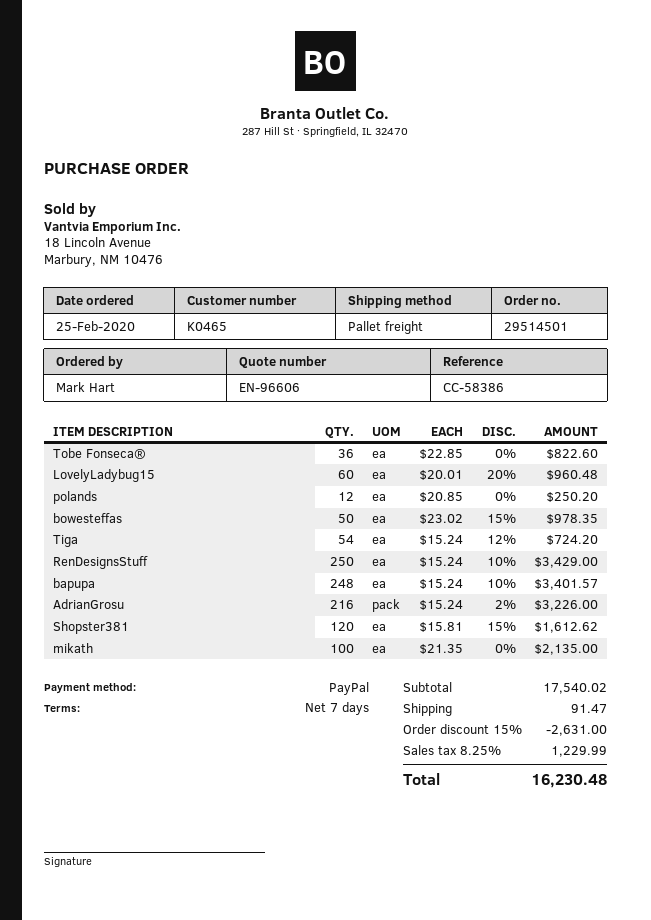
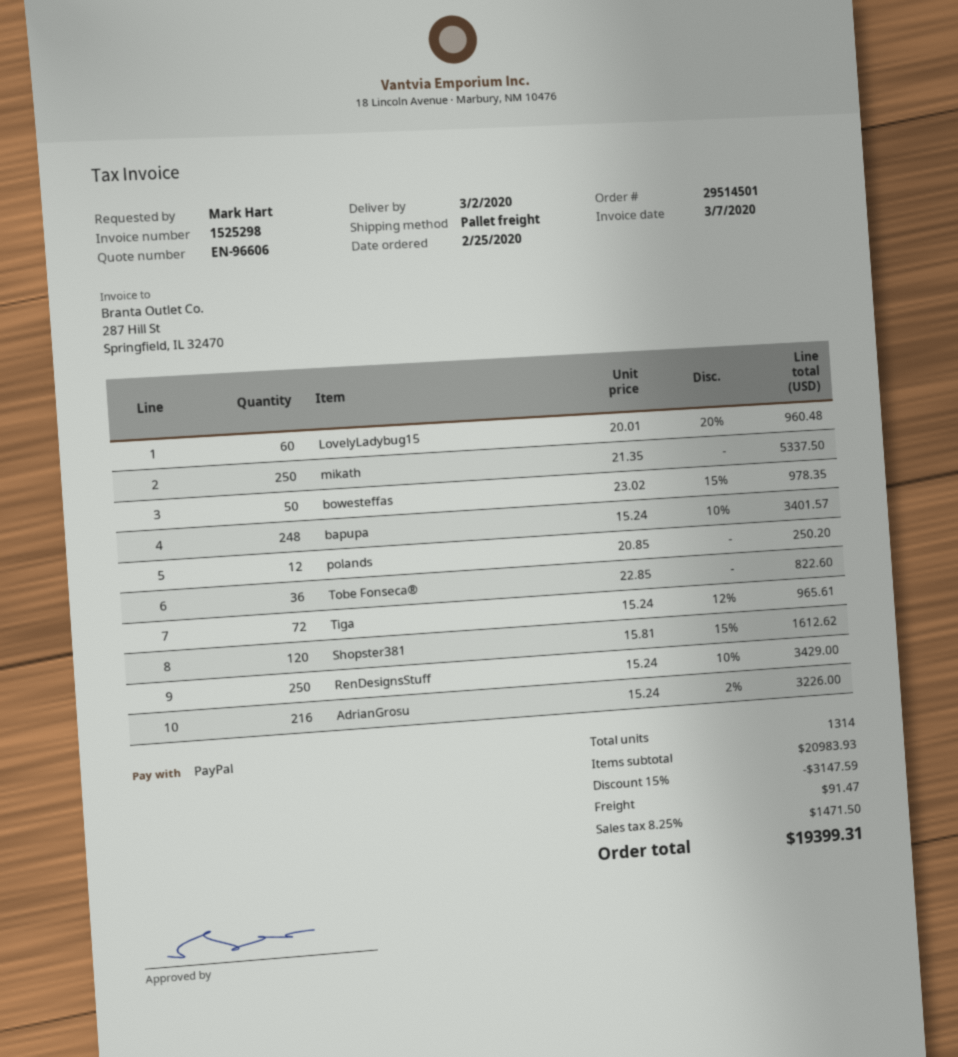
Tiga: 54 x 15.24 - 12% = 724.20 -> 72 x 15.24 - 12% = 965.61
mikath: 100 x 21.35 = 2135.00 -> 250 x 21.35 = 5337.50
subtotal: 17540.02 -> 20983.93
discount: 15% = 2631.00 -> 15% = 3147.59
tax: 8.25% = 1229.99 -> 8.25% = 1471.50
total: 16230.48 -> 19399.31

